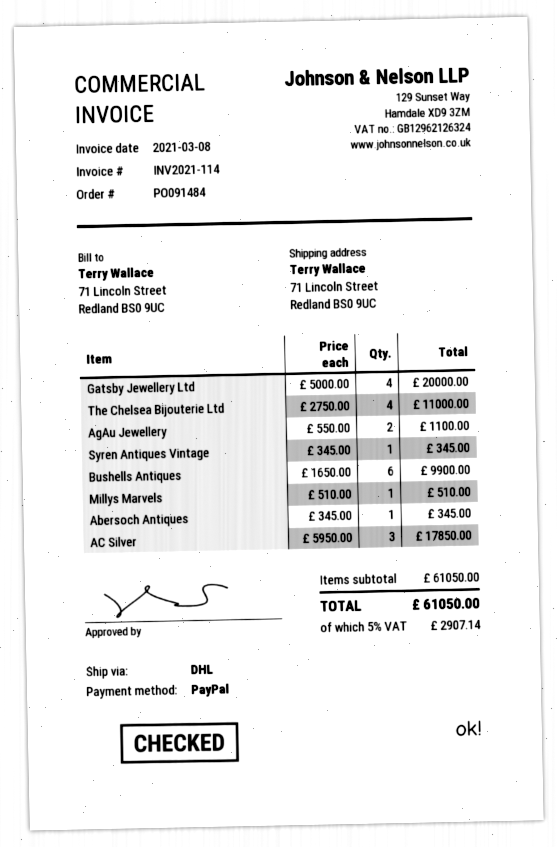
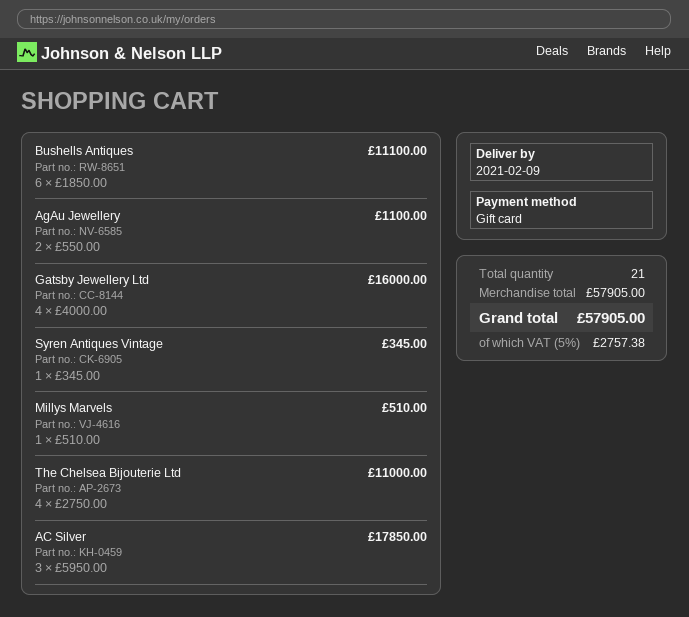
payment method: PayPal -> gift card
Gatsby Jewellery Ltd: 4 x 5000.00 = 20000.00 -> 4 x 4000.00 = 16000.00
Bushells Antiques: 6 x 1650.00 = 9900.00 -> 6 x 1850.00 = 11100.00
Abersoch Antiques: 1 x 345.00 = 345.00 -> none
subtotal: 61050.00 -> 57905.00
tax: 5% = 2907.14 -> 5% = 2757.38
total: 61050.00 -> 57905.00

